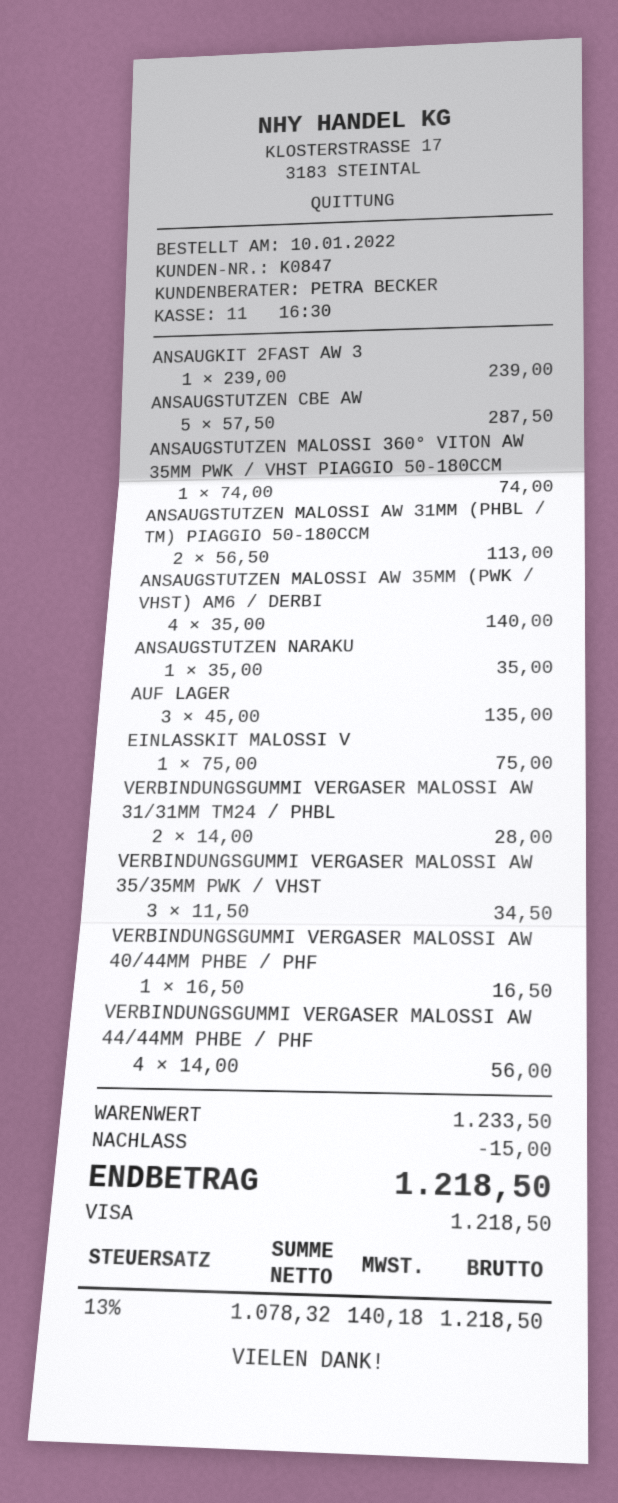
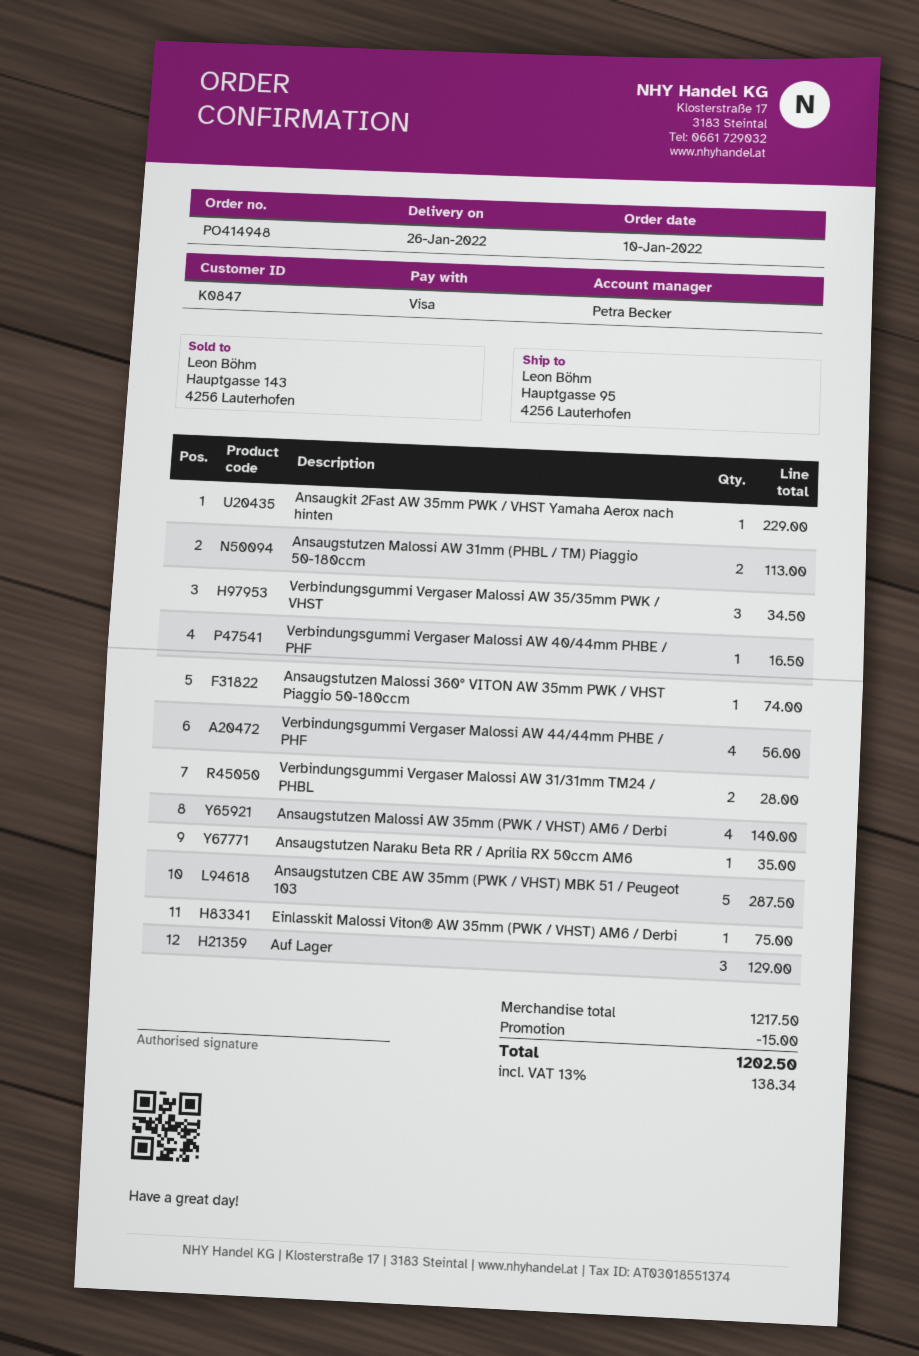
ANSAUGKIT 2FAST AW 3: 1 for 239.00 -> 1 for 229.00
AUF LAGER: 3 for 135.00 -> 3 for 129.00
subtotal: 1233.50 -> 1217.50
tax: 13% = 140.18 -> 13% = 138.34
total: 1218.50 -> 1202.50

